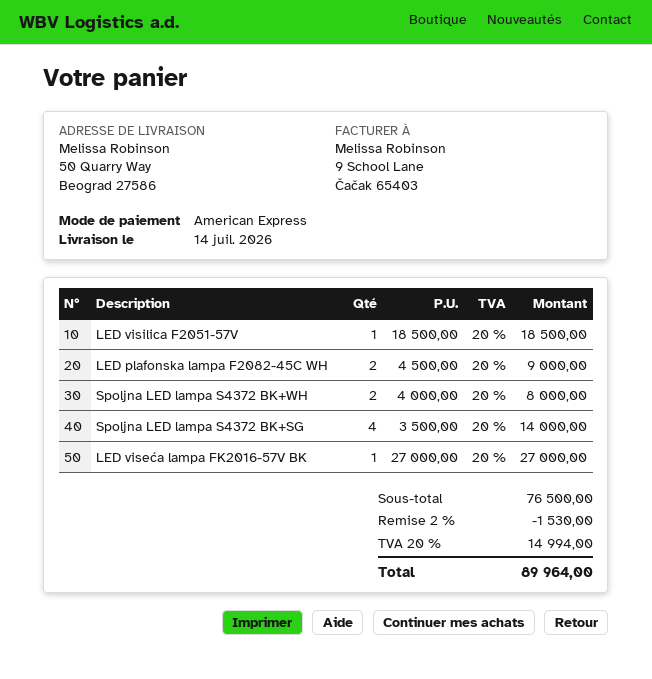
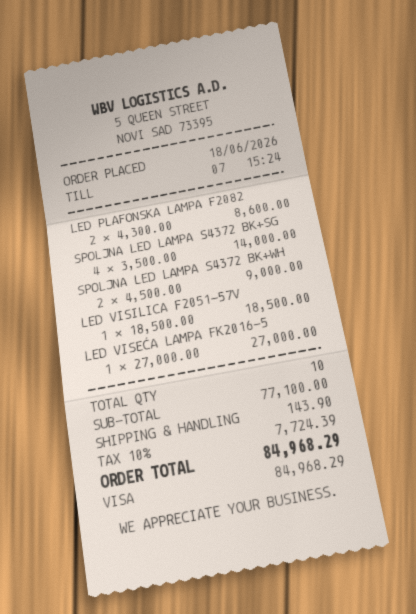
payment method: American Express -> Visa
LED plafonska lampa F2082-45C WH: 2 x 4500.00 = 9000.00 -> 2 x 4300.00 = 8600.00
Spoljna LED lampa S4372 BK+WH: 2 x 4000.00 = 8000.00 -> 2 x 4500.00 = 9000.00
subtotal: 76500.00 -> 77100.00
discount: 2% = 1530.00 -> none
shipping: none -> 143.90
tax: 20% = 14994.00 -> 10% = 7724.39
total: 89964.00 -> 84968.29

